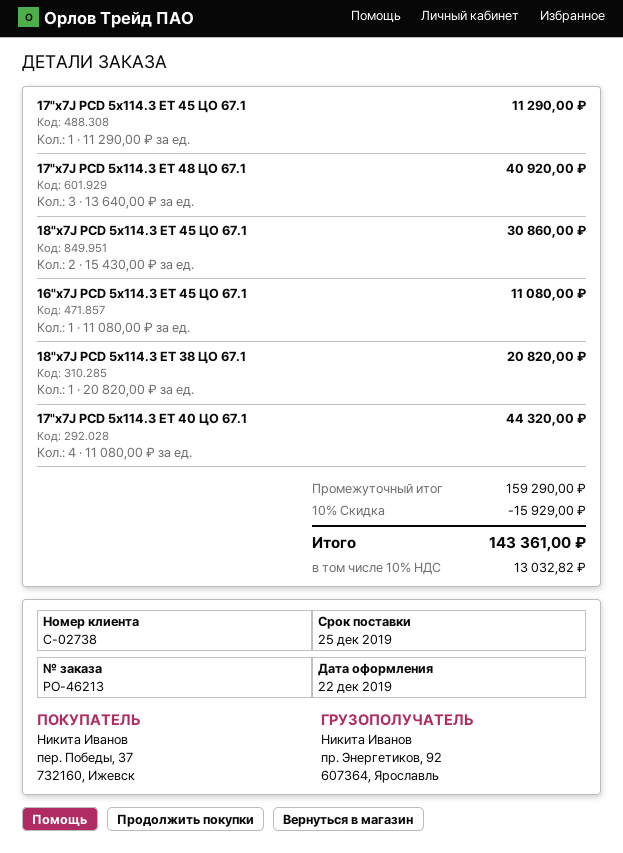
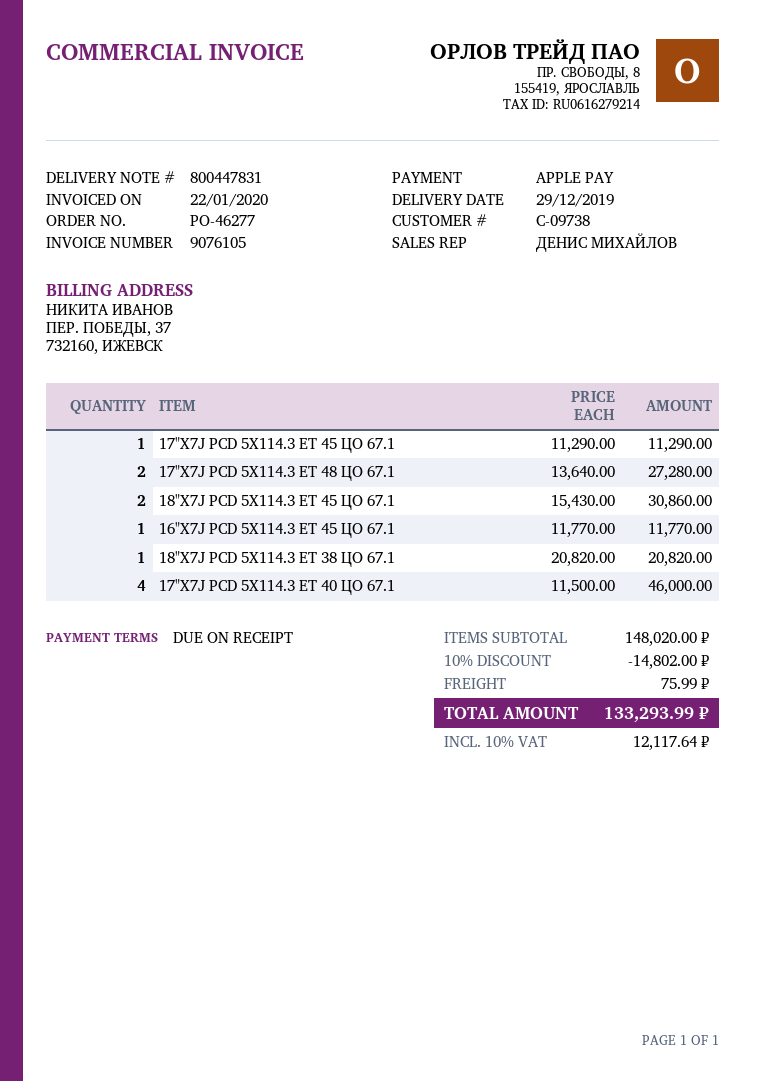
order number: PO-46213 -> PO-46277
delivery date: 2019-12-25 -> 2019-12-29
customer number: C-02738 -> C-09738
17"x7J PCD 5x114.3 ЕТ 48 ЦО 67.1: 3 x 13640.00 = 40920.00 -> 2 x 13640.00 = 27280.00
16"x7J PCD 5x114.3 ЕТ 45 ЦО 67.1: 1 x 11080.00 = 11080.00 -> 1 x 11770.00 = 11770.00
17"x7J PCD 5x114.3 ЕТ 40 ЦО 67.1: 4 x 11080.00 = 44320.00 -> 4 x 11500.00 = 46000.00
subtotal: 159290.00 -> 148020.00
discount: 10% = 15929.00 -> 10% = 14802.00
shipping: none -> 75.99
tax: 10% = 13032.82 -> 10% = 12117.64
total: 143361.00 -> 133293.99

